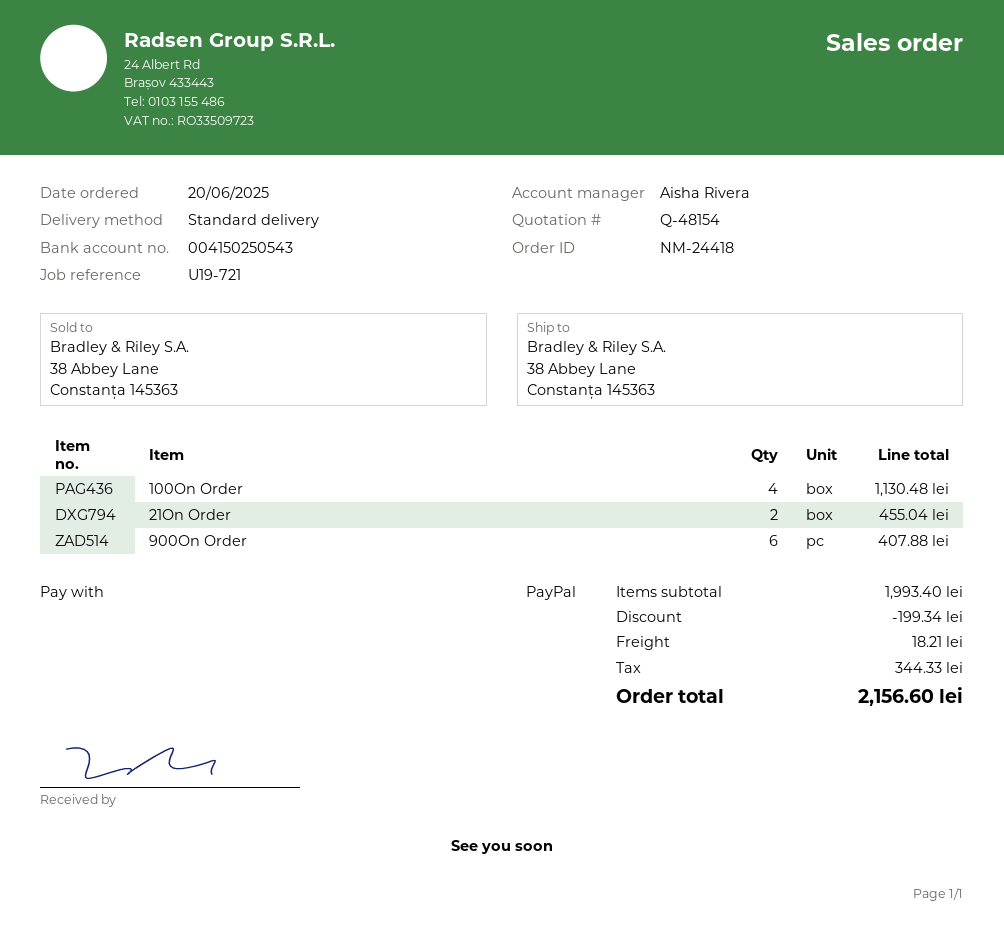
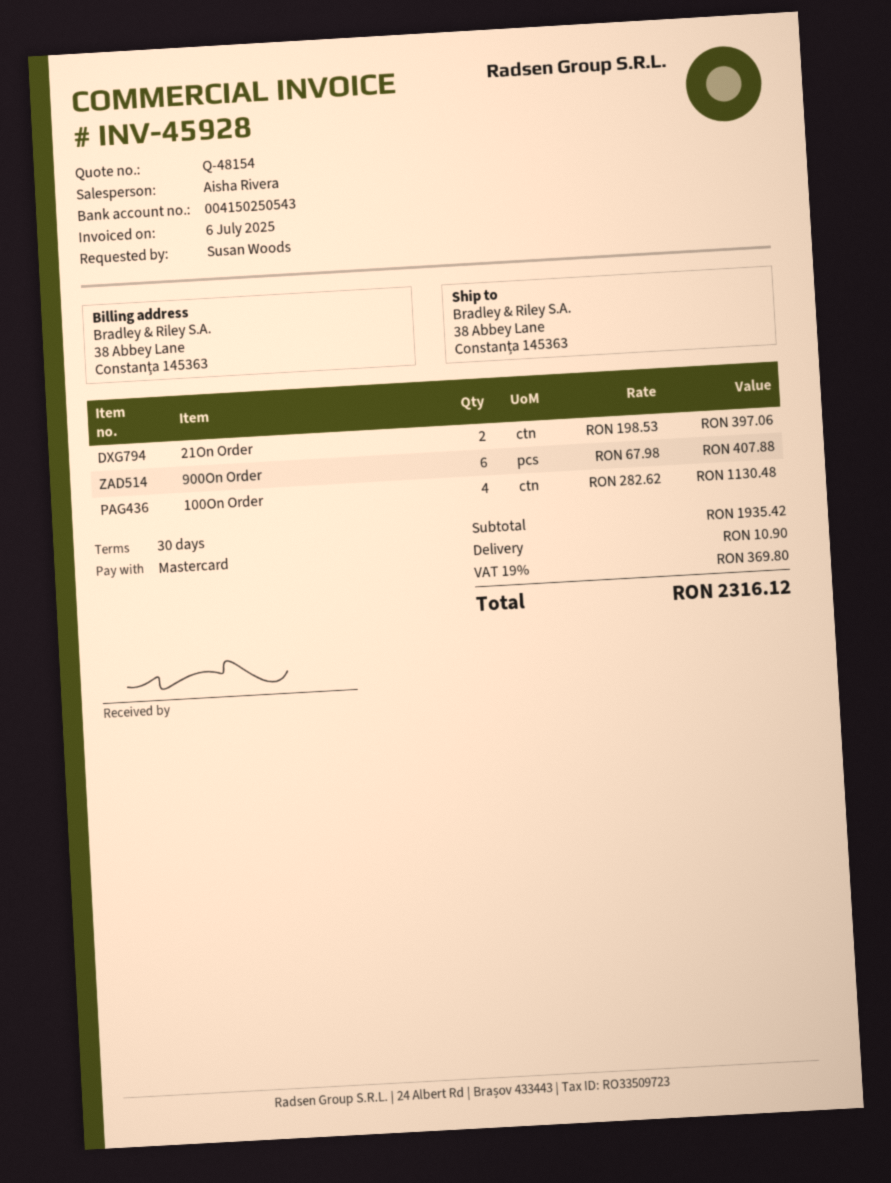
payment method: PayPal -> Mastercard
21On Order: 2 for 455.04 -> 2 for 397.06
subtotal: 1993.40 -> 1935.42
discount: 199.34 -> none
shipping: 18.21 -> 10.90
tax: 344.33 -> 369.80
total: 2156.60 -> 2316.12

